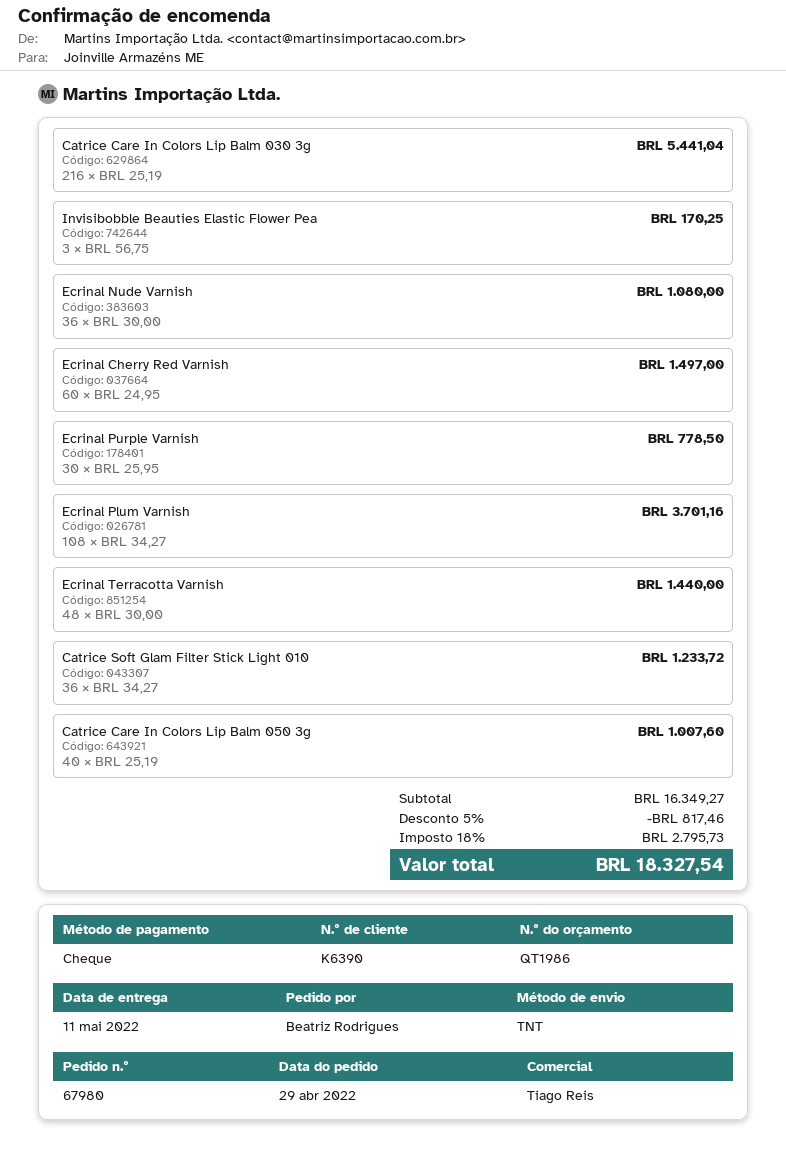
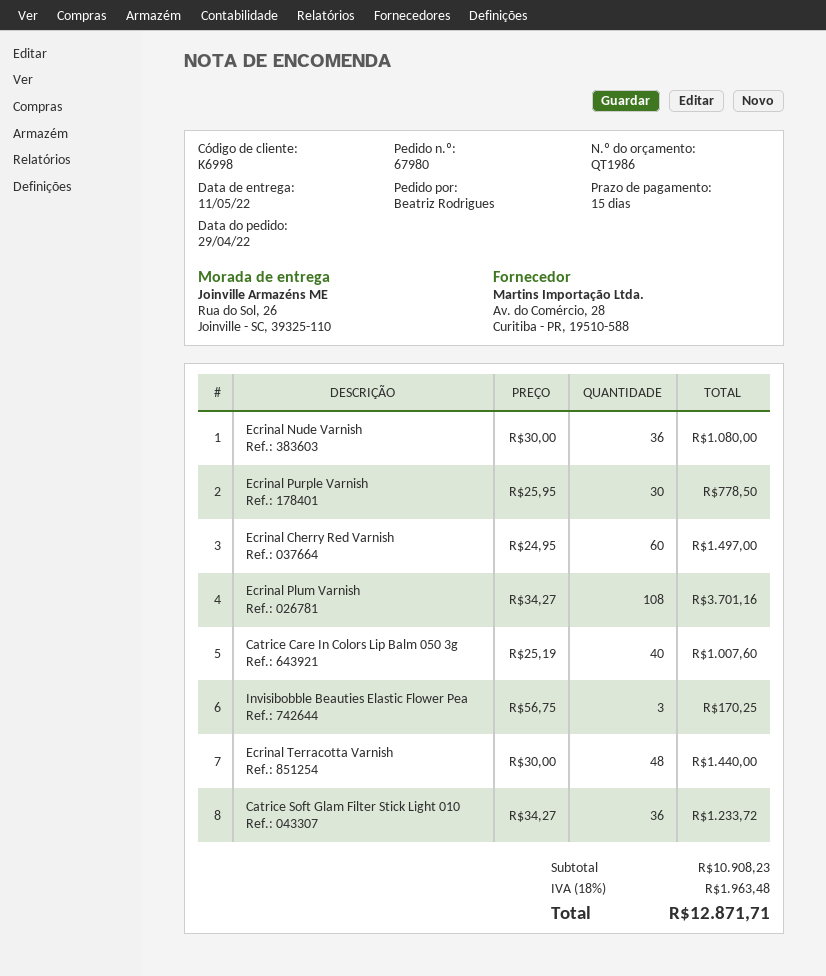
customer number: K6390 -> K6998
Catrice Care In Colors Lip Balm 030 3g: 216 x 25.19 = 5441.04 -> none
subtotal: 16349.27 -> 10908.23
discount: 5% = 817.46 -> none
tax: 18% = 2795.73 -> 18% = 1963.48
total: 18327.54 -> 12871.71

